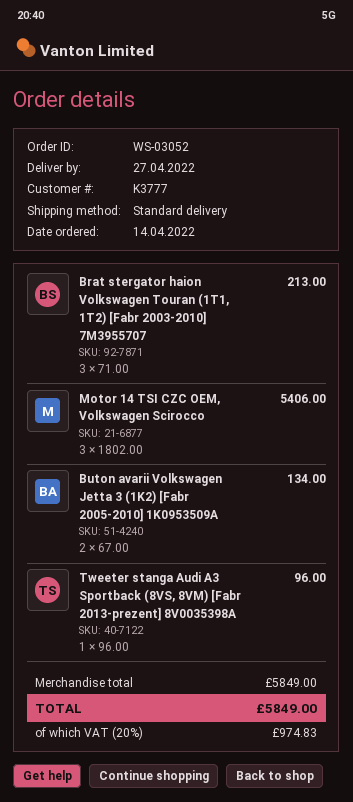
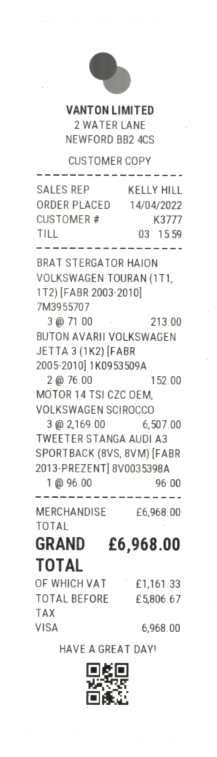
Motor 14 TSI CZC OEM, Volkswagen Scirocco: 3 x 1802.00 = 5406.00 -> 3 x 2169.00 = 6507.00
Buton avarii Volkswagen Jetta 3 (1K2) [Fabr 2005-2010] 1K0953509A: 2 x 67.00 = 134.00 -> 2 x 76.00 = 152.00
subtotal: 5849.00 -> 6968.00
tax: 974.83 -> 1161.33
total: 5849.00 -> 6968.00

